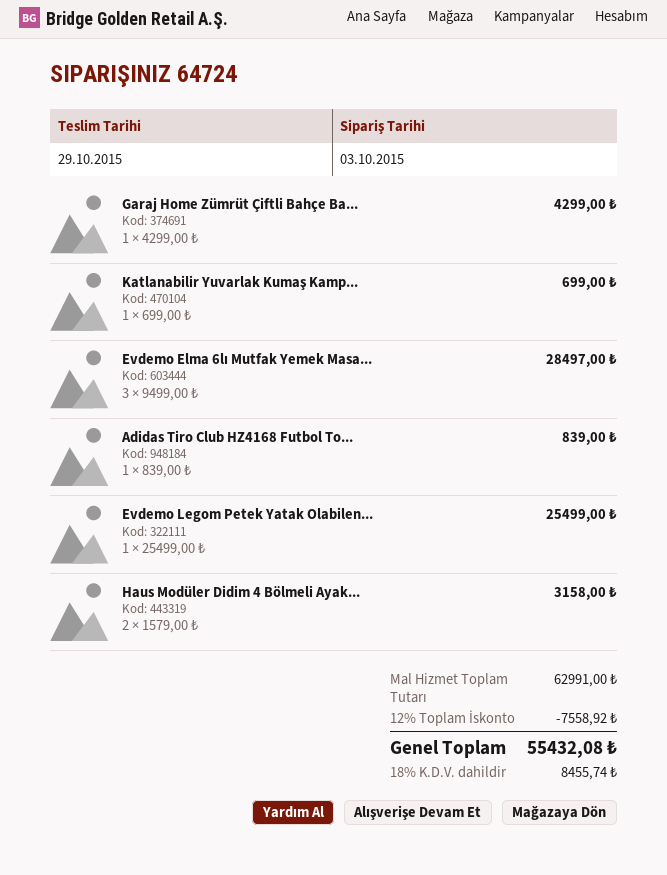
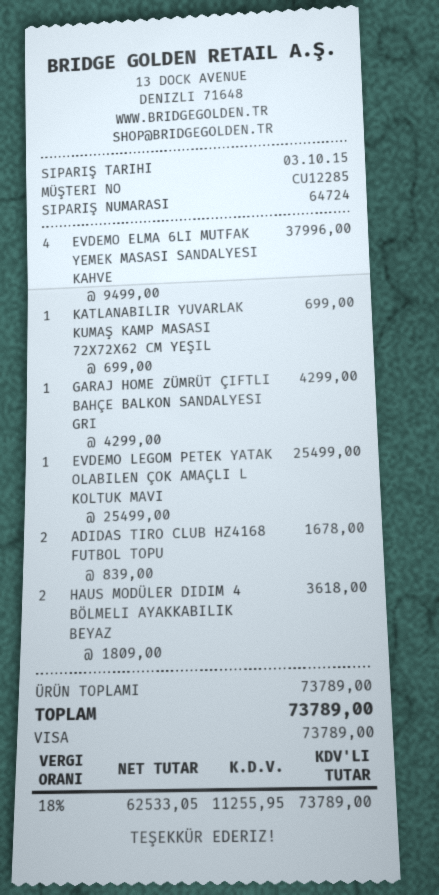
Evdemo Elma 6lı Mutfak Yemek Masa...: 3 x 9499.00 = 28497.00 -> 4 x 9499.00 = 37996.00
Adidas Tiro Club HZ4168 Futbol To...: 1 x 839.00 = 839.00 -> 2 x 839.00 = 1678.00
Haus Modüler Didim 4 Bölmeli Ayak...: 2 x 1579.00 = 3158.00 -> 2 x 1809.00 = 3618.00
subtotal: 62991.00 -> 73789.00
discount: 12% = 7558.92 -> none
tax: 18% = 8455.74 -> 18% = 11255.95
total: 55432.08 -> 73789.00

